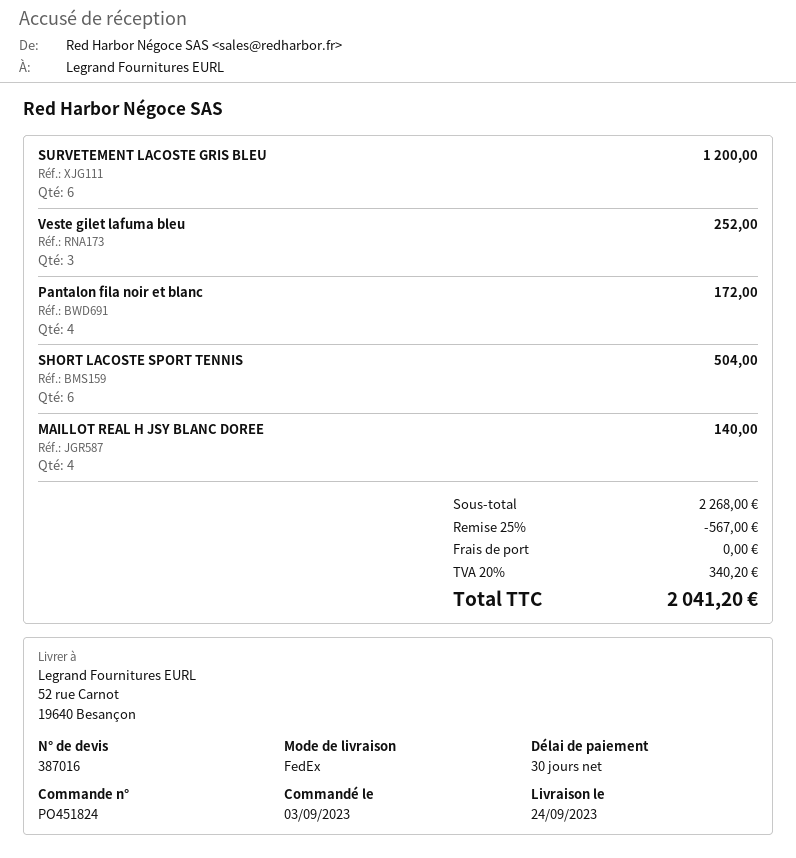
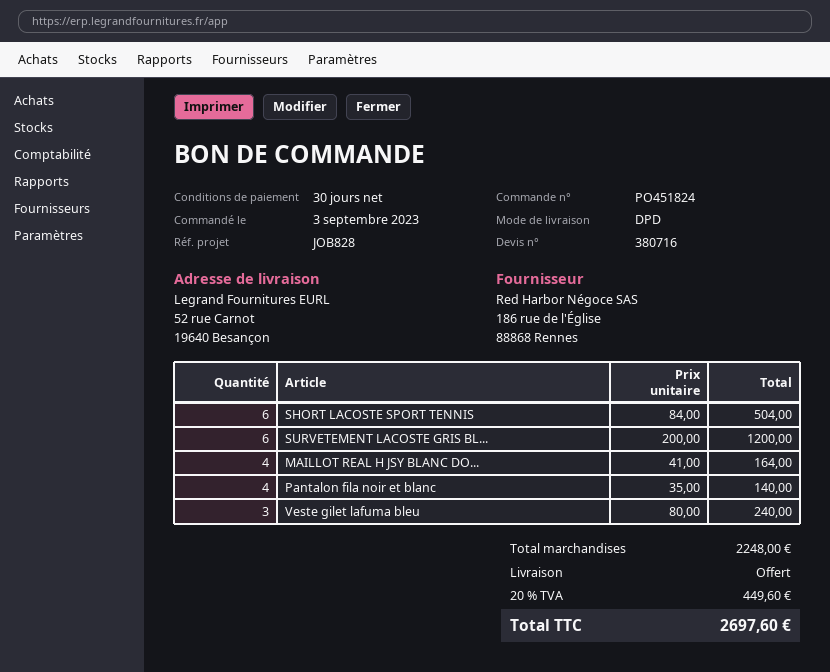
quote number: 387016 -> 380716
shipping method: FedEx -> DPD
Veste gilet lafuma bleu: 3 for 252.00 -> 3 for 240.00
Pantalon fila noir et blanc: 4 for 172.00 -> 4 for 140.00
MAILLOT REAL H JSY BLANC DOREE: 4 for 140.00 -> 4 for 164.00
subtotal: 2268.00 -> 2248.00
discount: 25% = 567.00 -> none
tax: 20% = 340.20 -> 20% = 449.60
total: 2041.20 -> 2697.60

